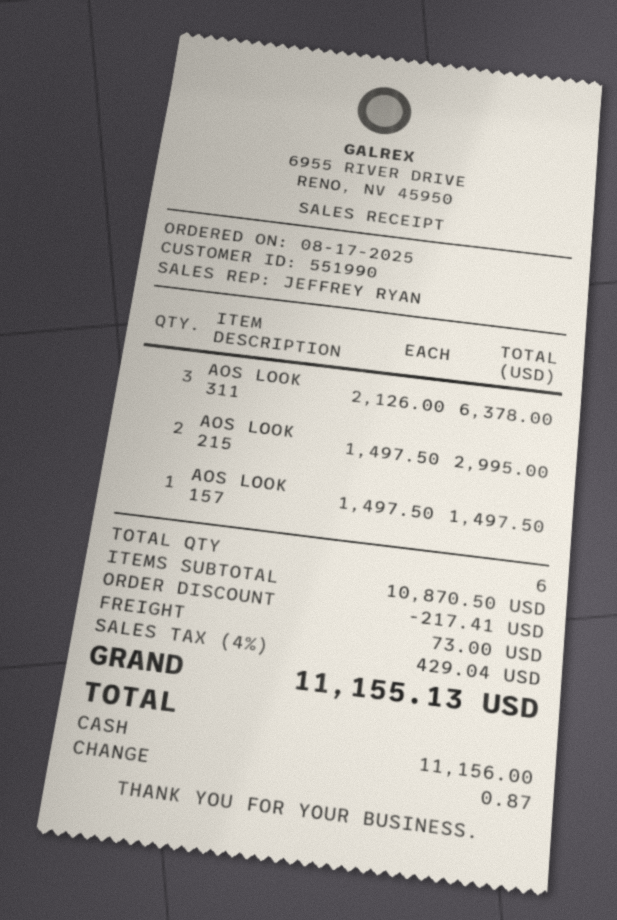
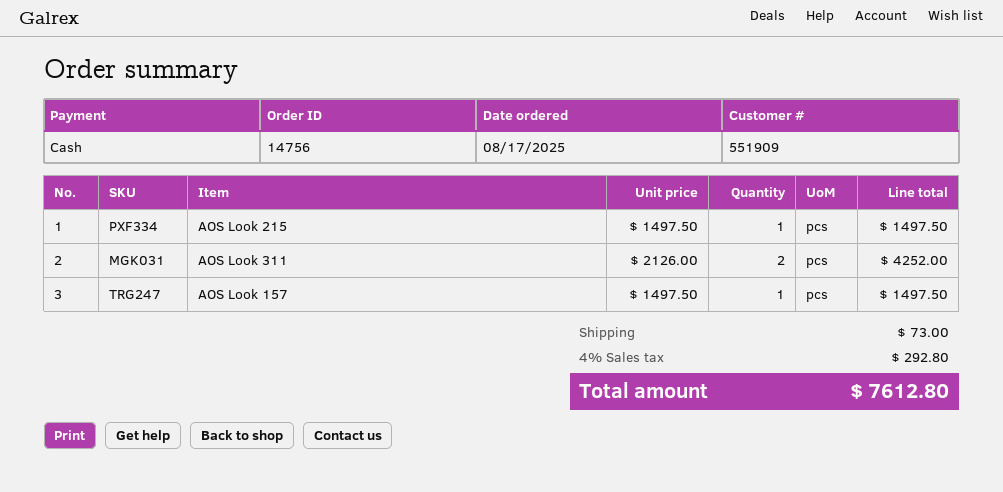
customer number: 551990 -> 551909
AOS LOOK 311: 3 x 2126.00 = 6378.00 -> 2 x 2126.00 = 4252.00
AOS LOOK 215: 2 x 1497.50 = 2995.00 -> 1 x 1497.50 = 1497.50
discount: 217.41 -> none
tax: 4% = 429.04 -> 4% = 292.80
total: 11155.13 -> 7612.80

